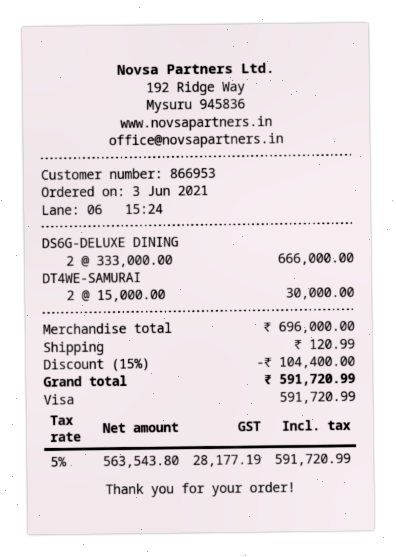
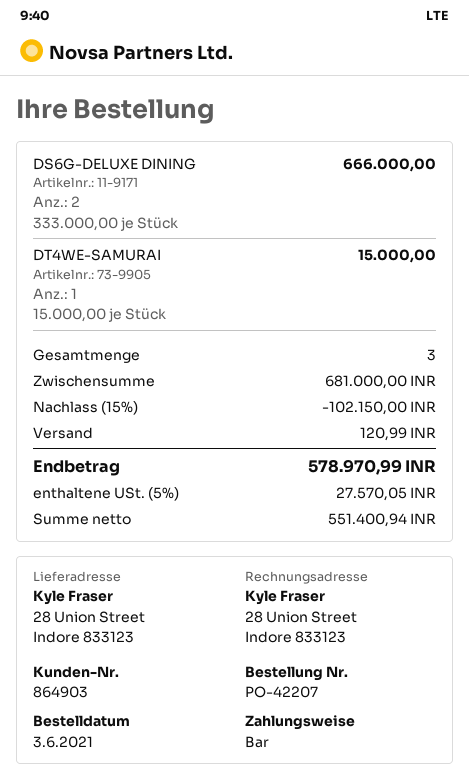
customer number: 866953 -> 864903
payment method: Visa -> cash
DT4WE-SAMURAI: 2 x 15000.00 = 30000.00 -> 1 x 15000.00 = 15000.00
subtotal: 696000.00 -> 681000.00
discount: 15% = 104400.00 -> 15% = 102150.00
net: 563543.80 -> 551400.94
tax: 5% = 28177.19 -> 5% = 27570.05
total: 591720.99 -> 578970.99

